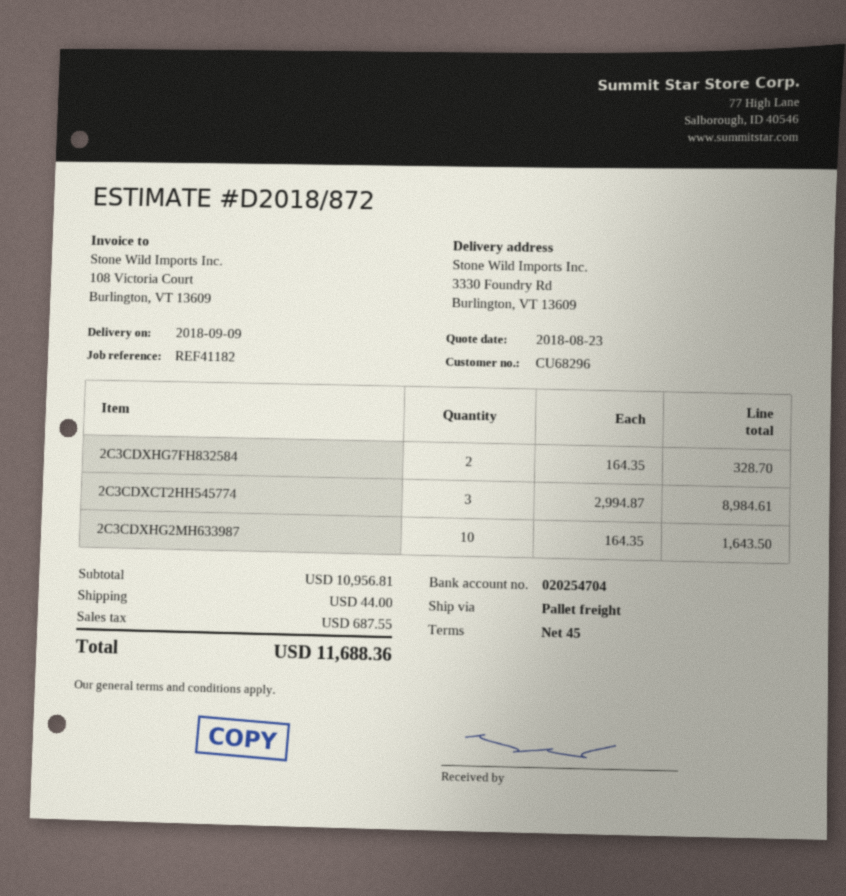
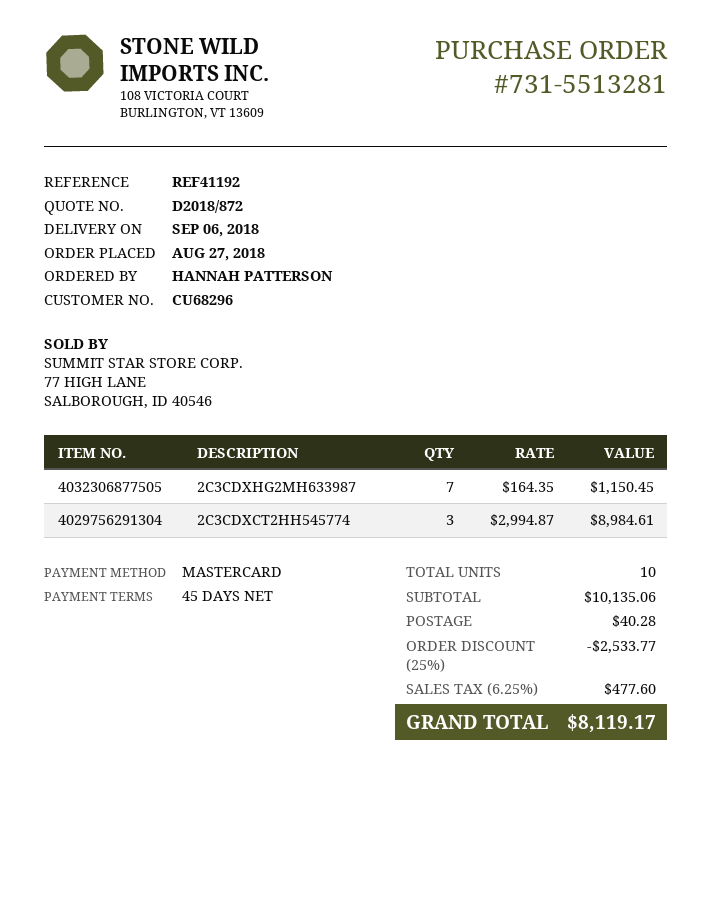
delivery date: 2018-09-09 -> 2018-09-06
reference: REF41182 -> REF41192
2C3CDXHG7FH832584: 2 x 164.35 = 328.70 -> none
2C3CDXHG2MH633987: 10 x 164.35 = 1643.50 -> 7 x 164.35 = 1150.45
subtotal: 10956.81 -> 10135.06
discount: none -> 25% = 2533.77
shipping: 44.00 -> 40.28
tax: 687.55 -> 477.60
total: 11688.36 -> 8119.17

